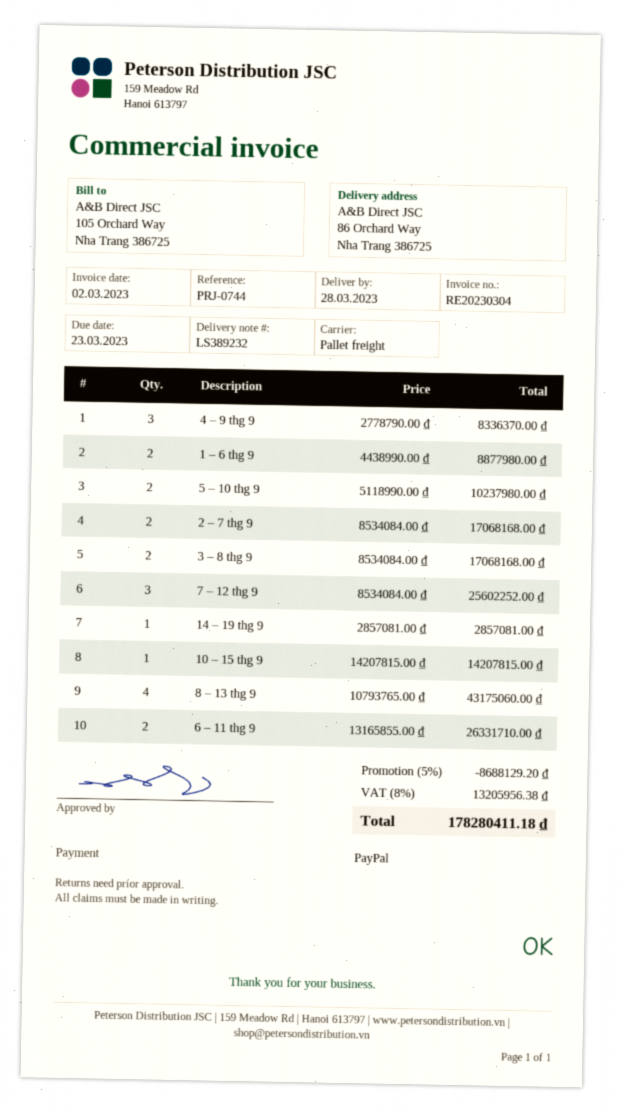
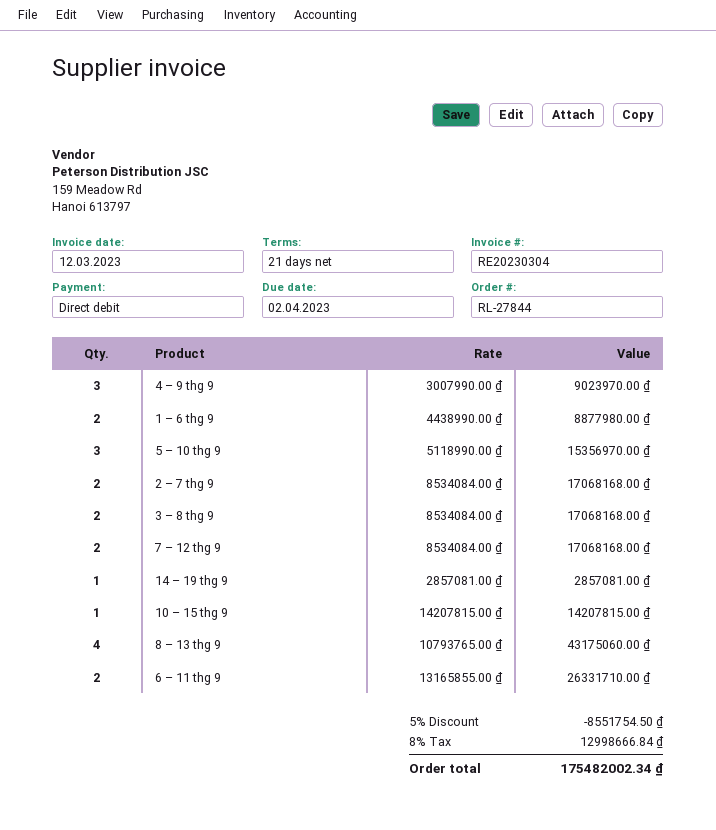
invoice date: 2023-03-02 -> 2023-03-12
due date: 2023-03-23 -> 2023-04-02
payment method: PayPal -> direct debit
4 – 9 thg 9: 3 x 2778790.00 = 8336370.00 -> 3 x 3007990.00 = 9023970.00
5 – 10 thg 9: 2 x 5118990.00 = 10237980.00 -> 3 x 5118990.00 = 15356970.00
7 – 12 thg 9: 3 x 8534084.00 = 25602252.00 -> 2 x 8534084.00 = 17068168.00
discount: 5% = 8688129.20 -> 5% = 8551754.50
tax: 8% = 13205956.38 -> 8% = 12998666.84
total: 178280411.18 -> 175482002.34

